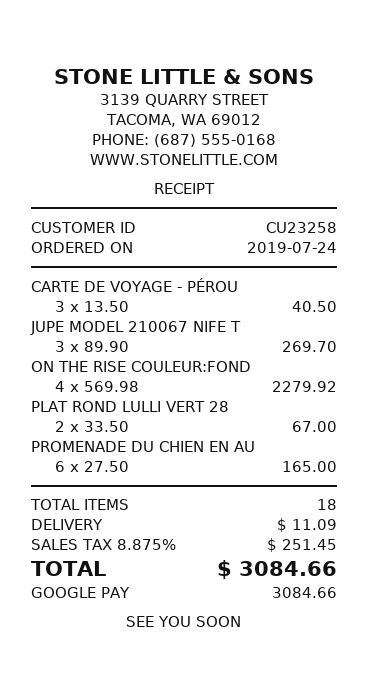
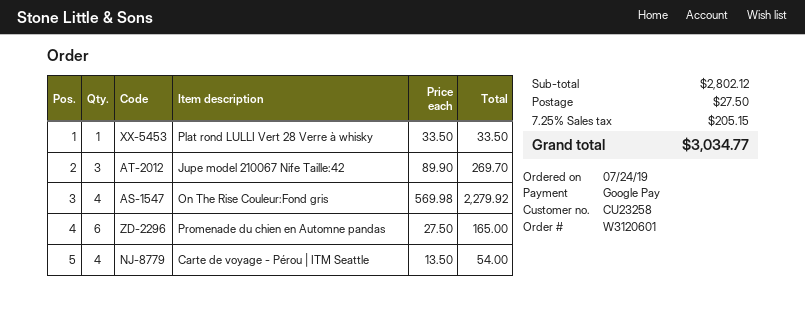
CARTE DE VOYAGE - PÉROU: 3 x 13.50 = 40.50 -> 4 x 13.50 = 54.00
PLAT ROND LULLI VERT 28: 2 x 33.50 = 67.00 -> 1 x 33.50 = 33.50
shipping: 11.09 -> 27.50
tax: 8.875% = 251.45 -> 7.25% = 205.15
total: 3084.66 -> 3034.77

